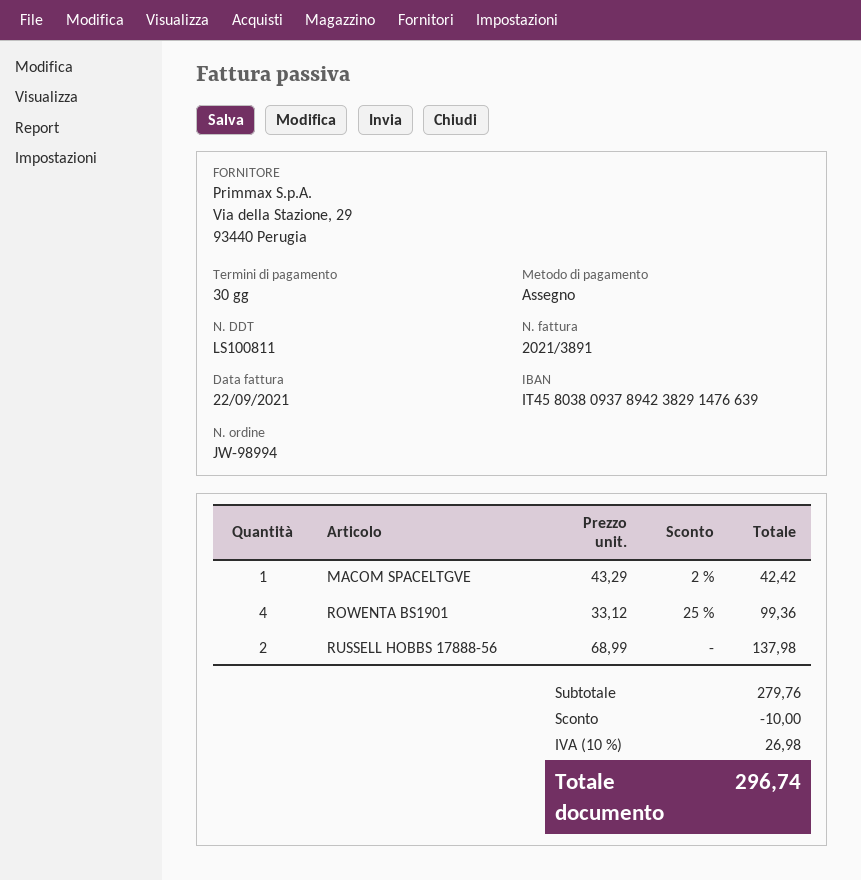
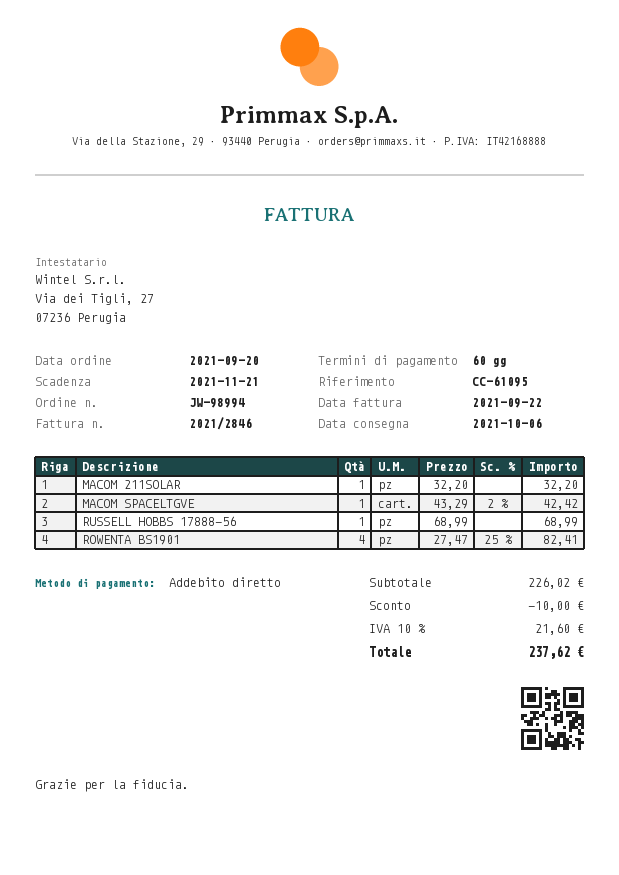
invoice number: 2021/3891 -> 2021/2846
payment terms: 30 days -> 60 days
payment method: cheque -> direct debit
ROWENTA BS1901: 4 x 33.12 - 25% = 99.36 -> 4 x 27.47 - 25% = 82.41
RUSSELL HOBBS 17888-56: 2 x 68.99 = 137.98 -> 1 x 68.99 = 68.99
MACOM 211SOLAR: none -> 1 x 32.20 = 32.20
subtotal: 279.76 -> 226.02
tax: 10% = 26.98 -> 10% = 21.60
total: 296.74 -> 237.62

